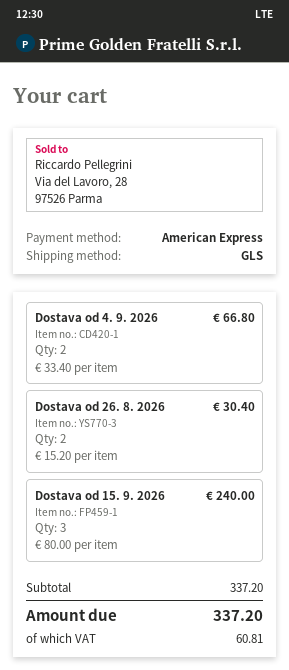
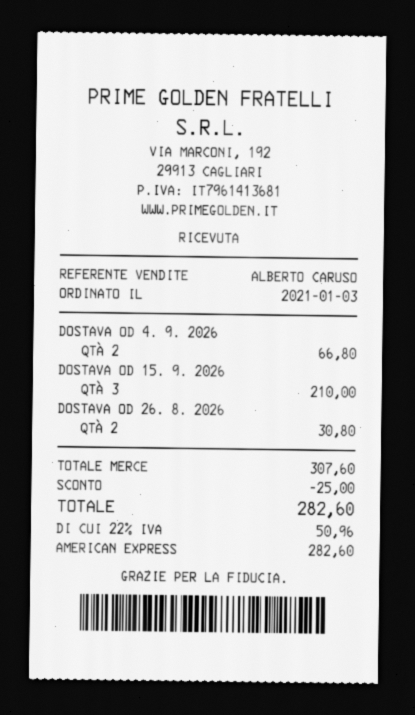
Dostava od 26. 8. 2026: 2 for 30.40 -> 2 for 30.80
Dostava od 15. 9. 2026: 3 for 240.00 -> 3 for 210.00
subtotal: 337.20 -> 307.60
discount: none -> 25.00
tax: 60.81 -> 50.96
total: 337.20 -> 282.60

